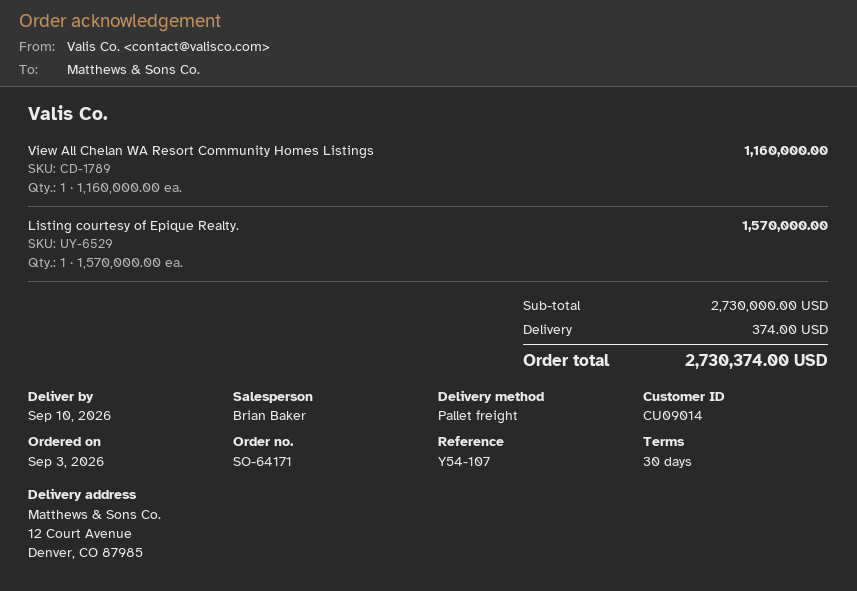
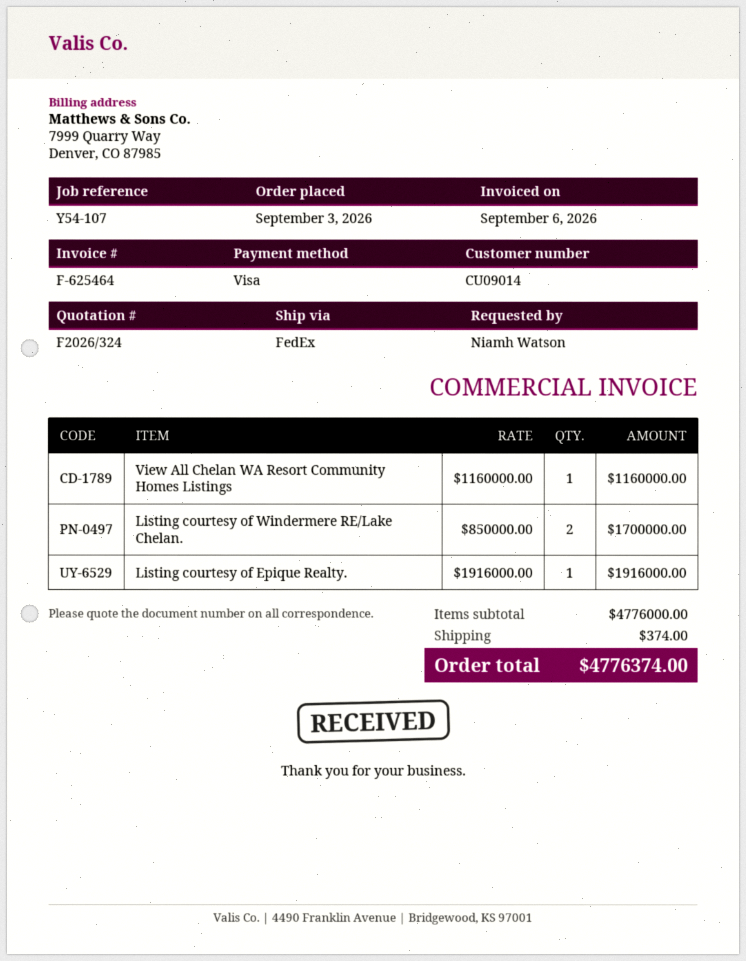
shipping method: pallet freight -> FedEx
Listing courtesy of Epique Realty.: 1 x 1570000.00 = 1570000.00 -> 1 x 1916000.00 = 1916000.00
Listing courtesy of Windermere RE/Lake Chelan.: none -> 2 x 850000.00 = 1700000.00
subtotal: 2730000.00 -> 4776000.00
total: 2730374.00 -> 4776374.00

